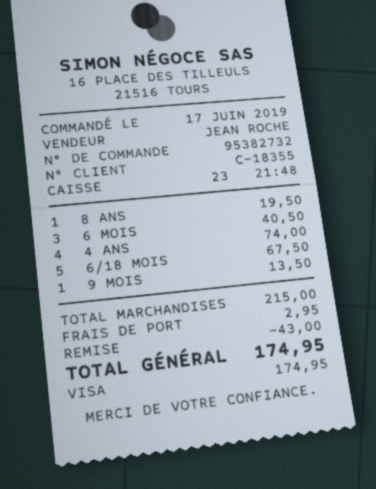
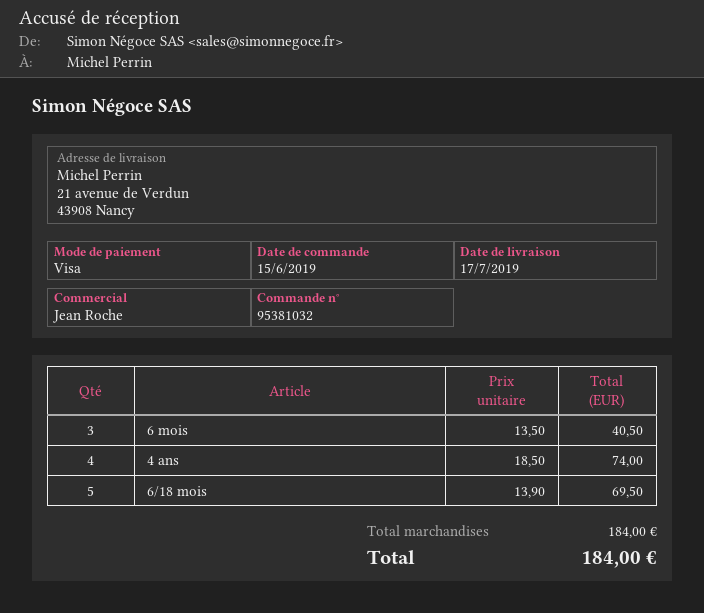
order number: 95382732 -> 95381032
order date: 2019-06-17 -> 2019-06-15
8 ANS: 1 for 19.50 -> none
6/18 MOIS: 5 for 67.50 -> 5 for 69.50
9 MOIS: 1 for 13.50 -> none
subtotal: 215.00 -> 184.00
discount: 43.00 -> none
shipping: 2.95 -> none
total: 174.95 -> 184.00

